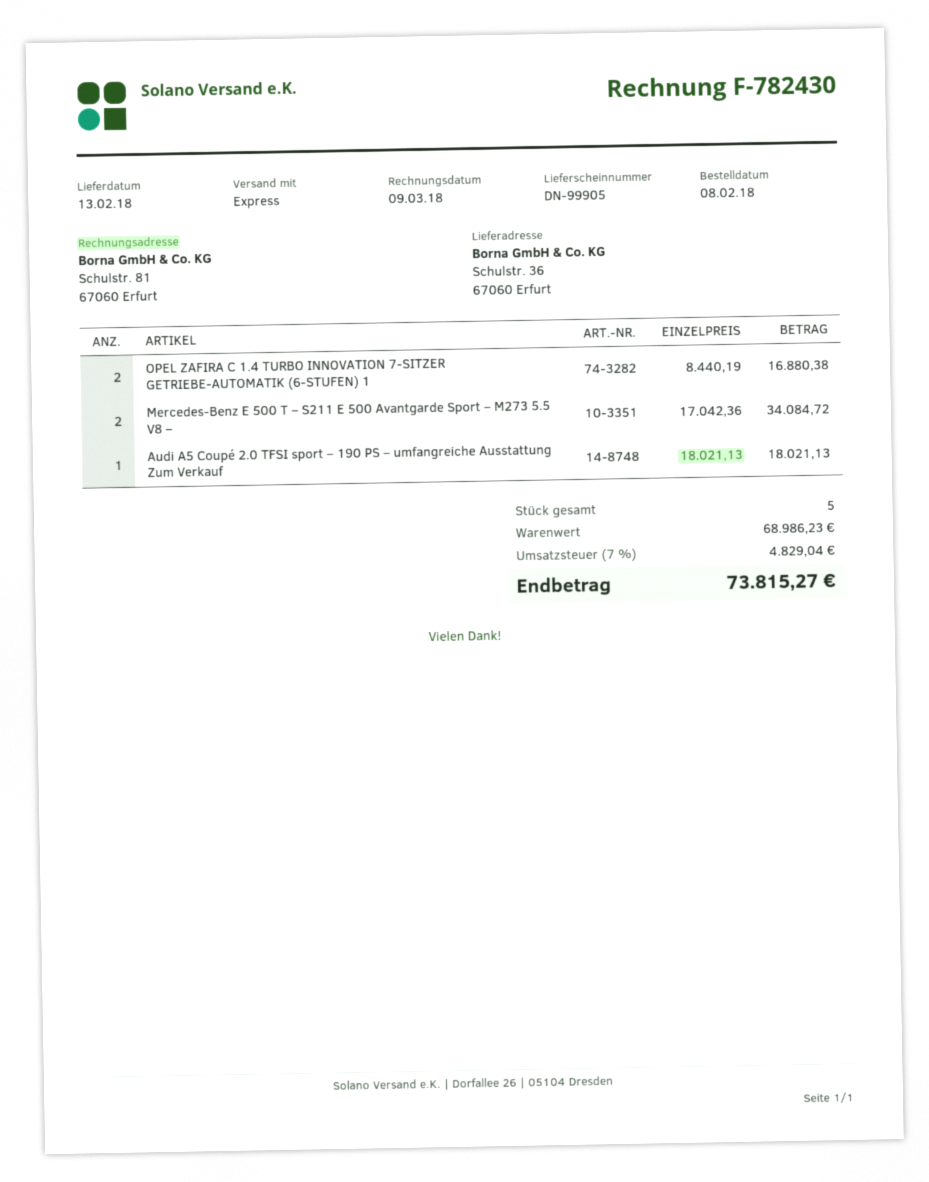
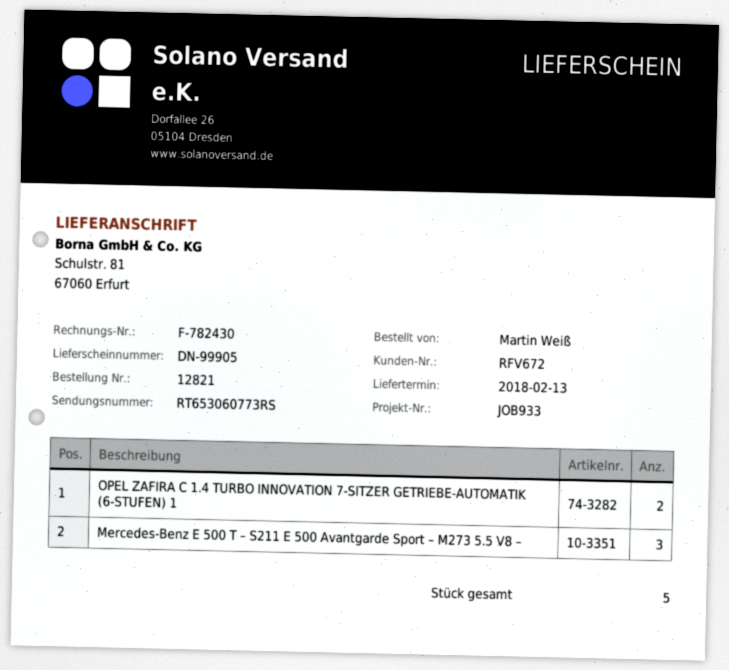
ship to: Schulstr. 36, 67060 Erfurt -> Schulstr. 81, 67060 Erfurt
Mercedes-Benz E 500 T – S211 E 500 Avantgarde Sport – M273 5.5 V8 –: 2 -> 3
Audi A5 Coupé 2.0 TFSI sport – 190 PS – umfangreiche Ausstattung Zum Verkauf: 1 -> none

